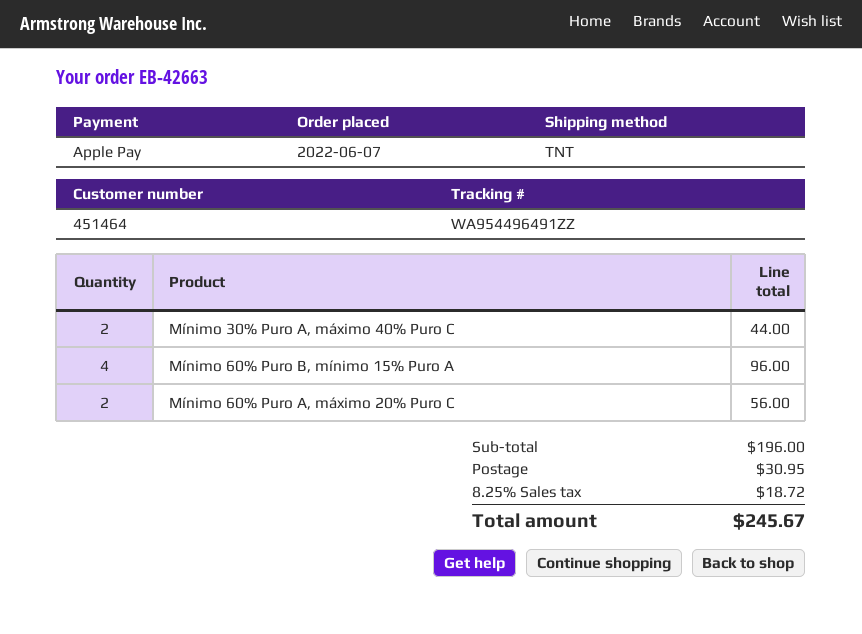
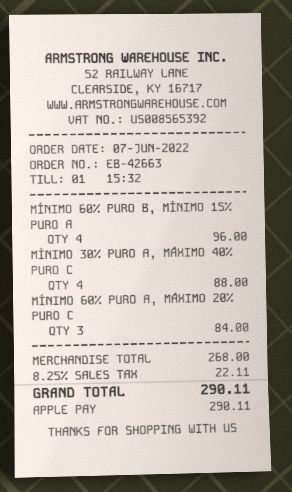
Mínimo 30% Puro A, máximo 40% Puro C: 2 for 44.00 -> 4 for 88.00
Mínimo 60% Puro A, máximo 20% Puro C: 2 for 56.00 -> 3 for 84.00
subtotal: 196.00 -> 268.00
shipping: 30.95 -> none
tax: 8.25% = 18.72 -> 8.25% = 22.11
total: 245.67 -> 290.11

